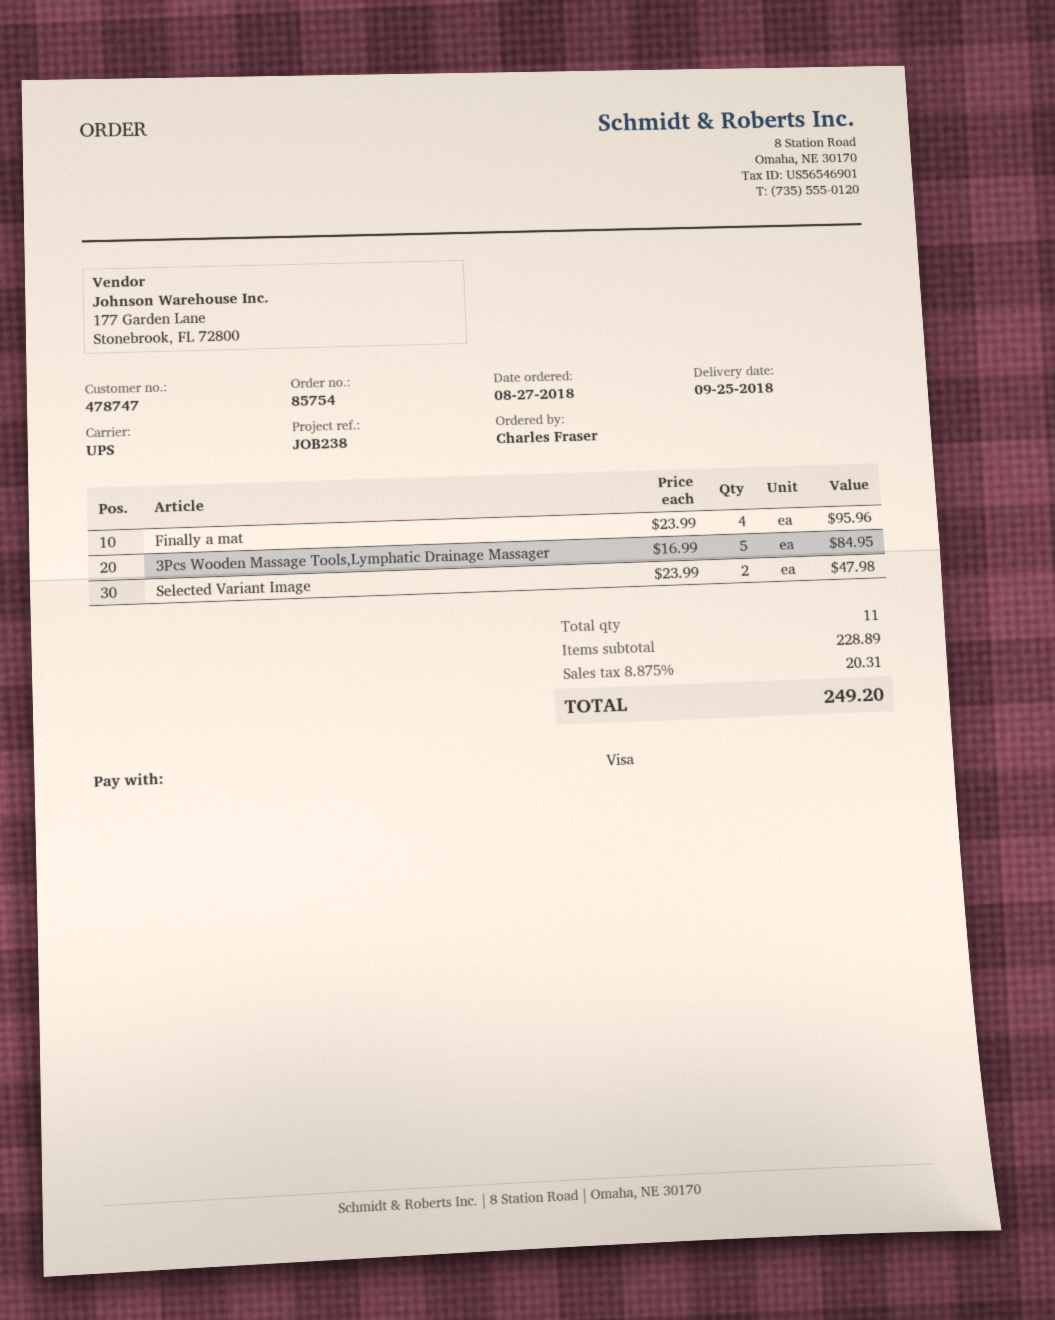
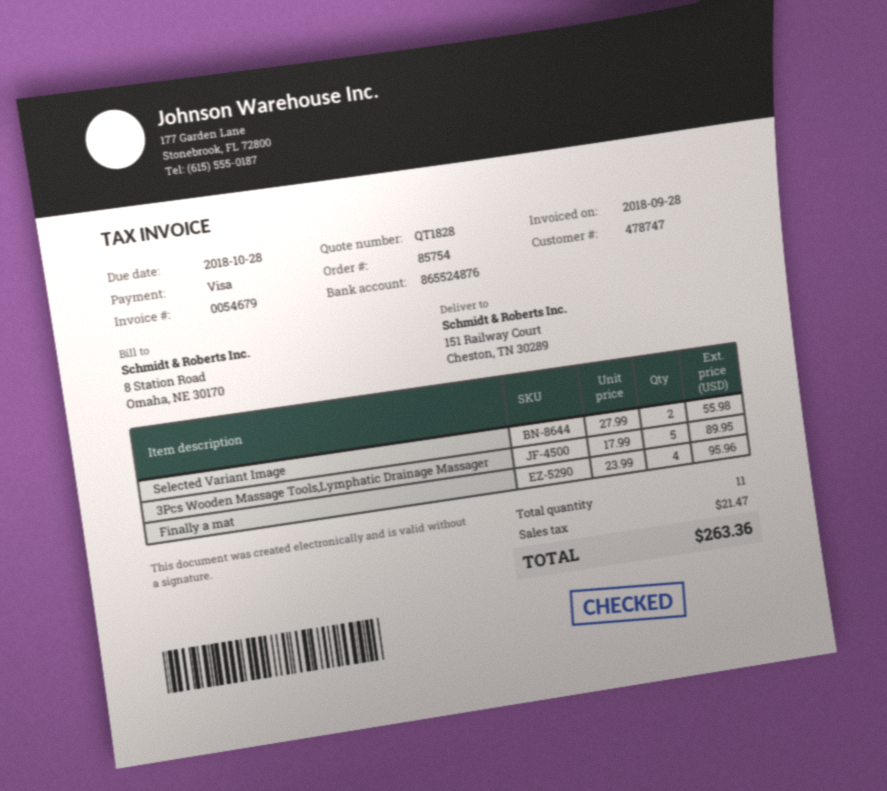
3Pcs Wooden Massage Tools,Lymphatic Drainage Massager: 5 x 16.99 = 84.95 -> 5 x 17.99 = 89.95
Selected Variant Image: 2 x 23.99 = 47.98 -> 2 x 27.99 = 55.98
tax: 20.31 -> 21.47
total: 249.20 -> 263.36

